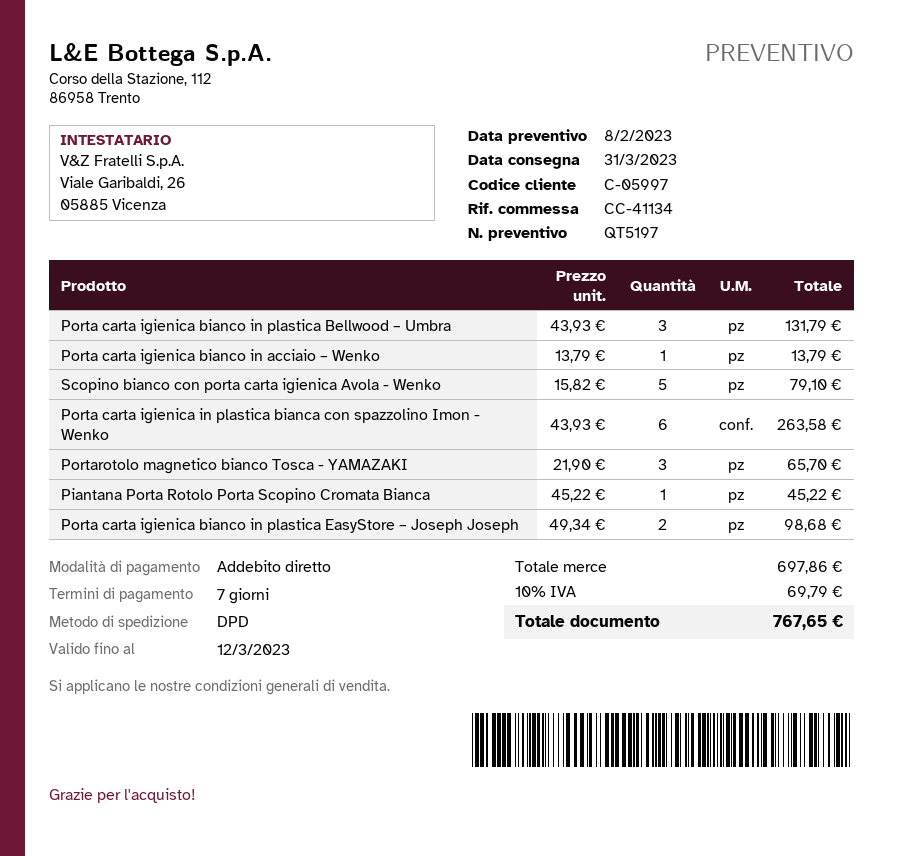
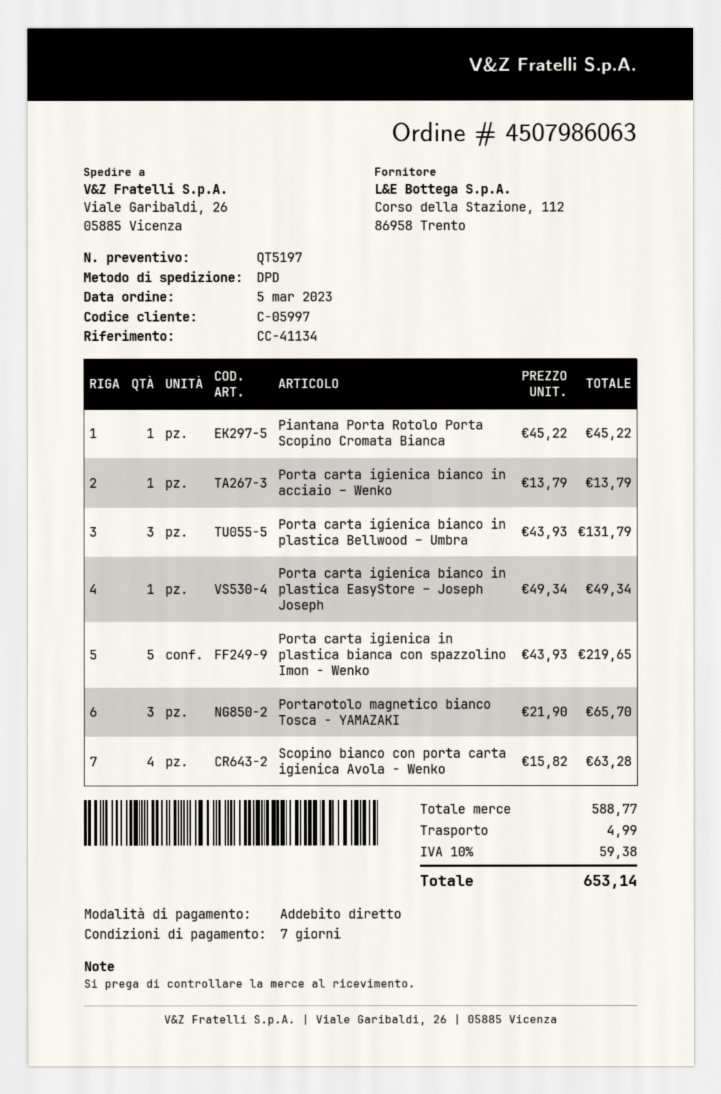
Scopino bianco con porta carta igienica Avola - Wenko: 5 x 15.82 = 79.10 -> 4 x 15.82 = 63.28
Porta carta igienica in plastica bianca con spazzolino Imon - Wenko: 6 x 43.93 = 263.58 -> 5 x 43.93 = 219.65
Porta carta igienica bianco in plastica EasyStore – Joseph Joseph: 2 x 49.34 = 98.68 -> 1 x 49.34 = 49.34
subtotal: 697.86 -> 588.77
shipping: none -> 4.99
tax: 10% = 69.79 -> 10% = 59.38
total: 767.65 -> 653.14

